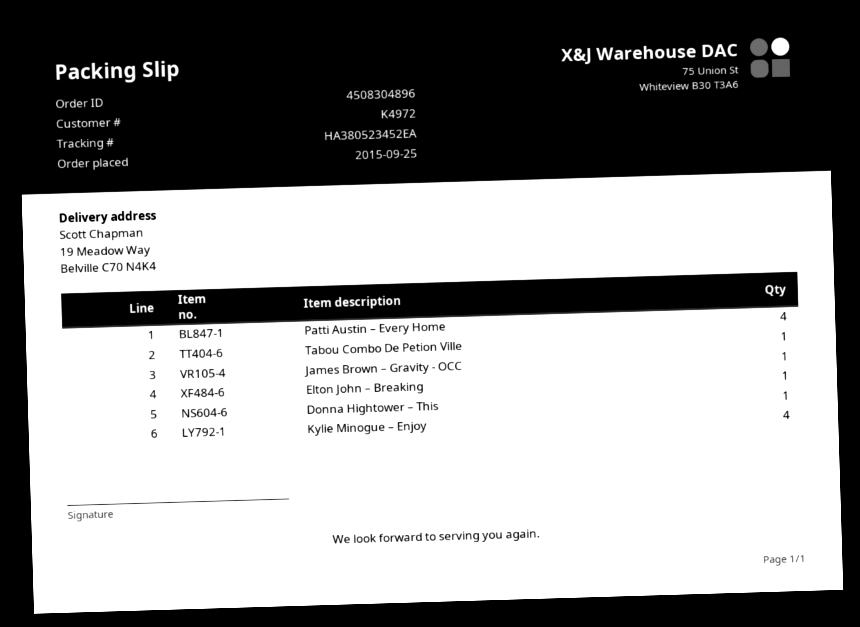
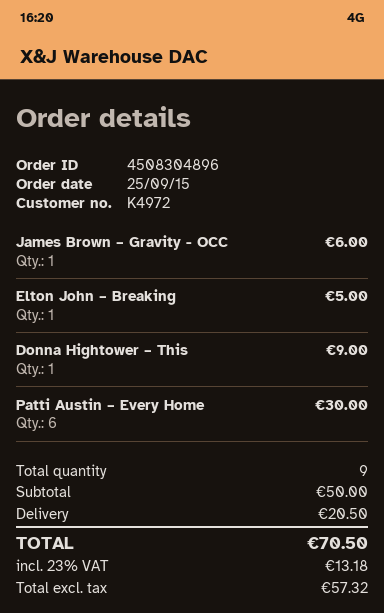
Patti Austin – Every Home: 4 -> 6
Tabou Combo De Petion Ville: 1 -> none
Kylie Minogue – Enjoy: 4 -> none

